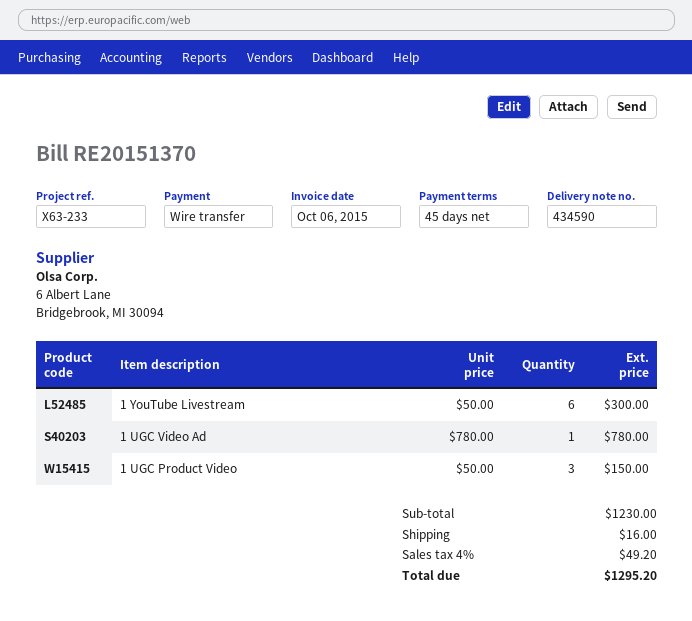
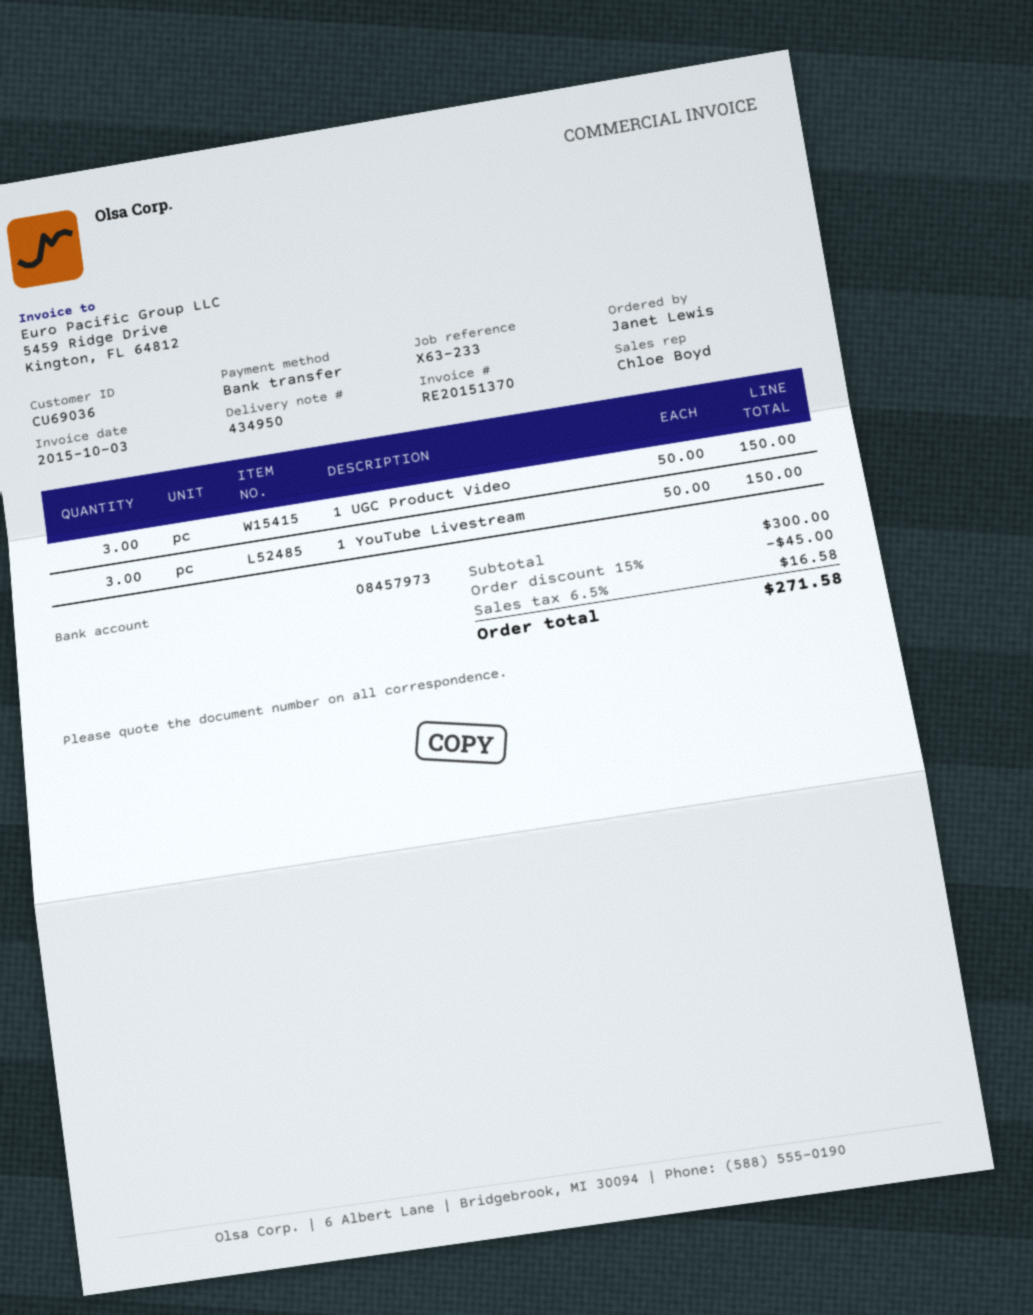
delivery note number: 434590 -> 434950
invoice date: 2015-10-06 -> 2015-10-03
1 YouTube Livestream: 6 x 50.00 = 300.00 -> 3 x 50.00 = 150.00
1 UGC Video Ad: 1 x 780.00 = 780.00 -> none
subtotal: 1230.00 -> 300.00
discount: none -> 15% = 45.00
shipping: 16.00 -> none
tax: 4% = 49.20 -> 6.5% = 16.58
total: 1295.20 -> 271.58

